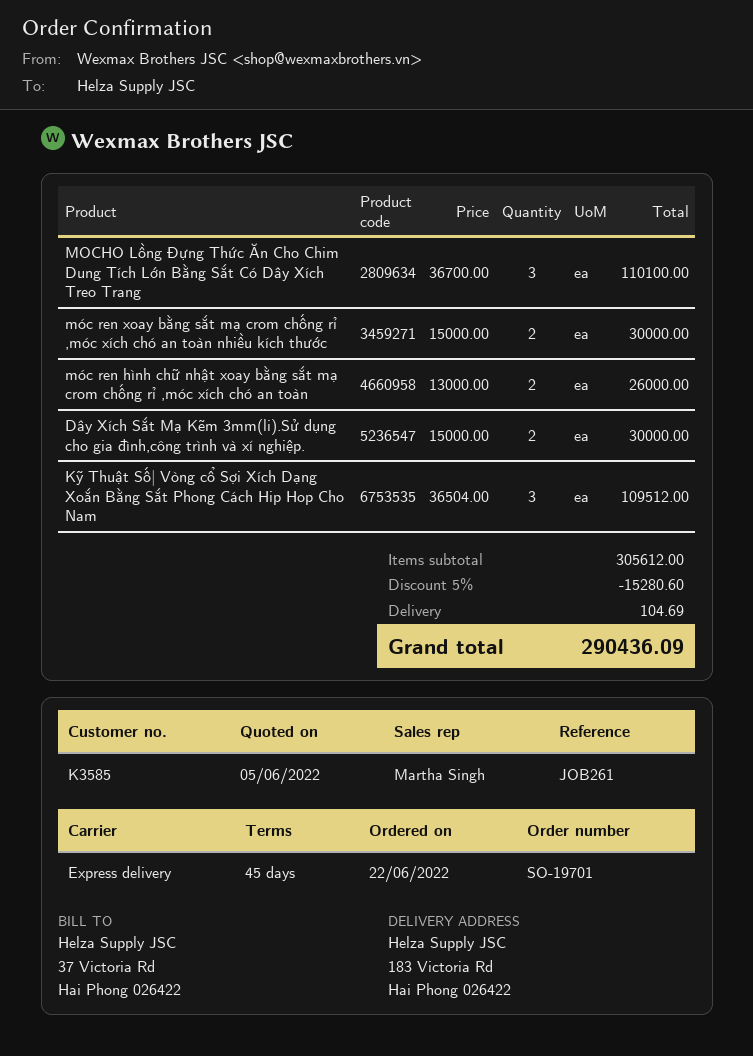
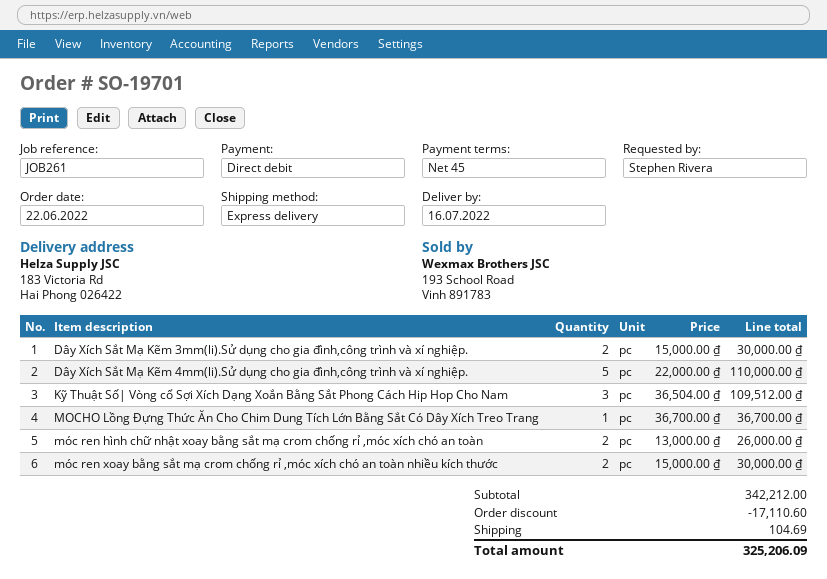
MOCHO Lồng Đựng Thức Ăn Cho Chim Dung Tích Lớn Bằng Sắt Có Dây Xích Treo Trang: 3 x 36700.00 = 110100.00 -> 1 x 36700.00 = 36700.00
Dây Xích Sắt Mạ Kẽm 4mm(li).Sử dụng cho gia đình,công trình và xí nghiệp.: none -> 5 x 22000.00 = 110000.00
subtotal: 305612.00 -> 342212.00
discount: 15280.60 -> 17110.60
total: 290436.09 -> 325206.09

